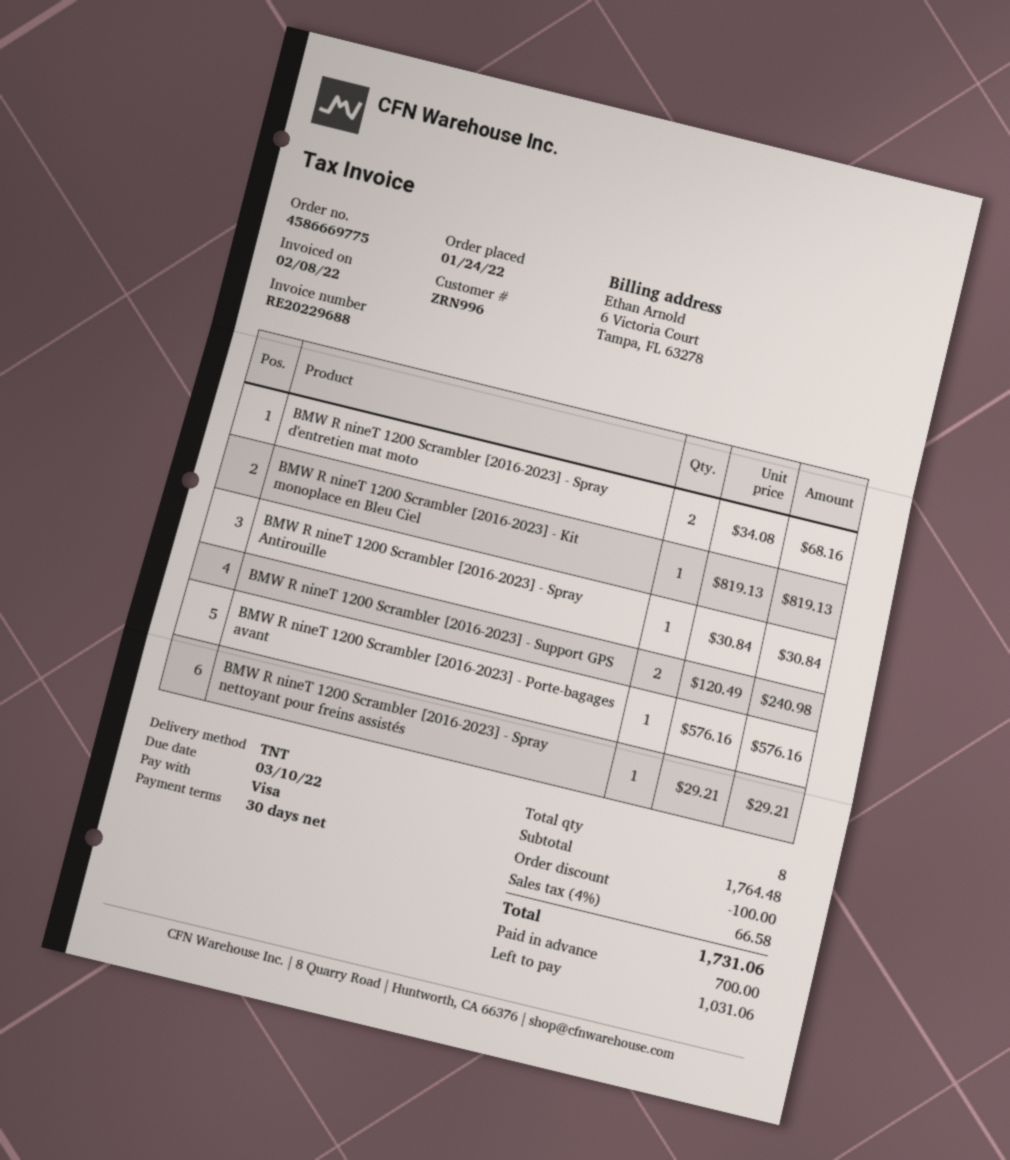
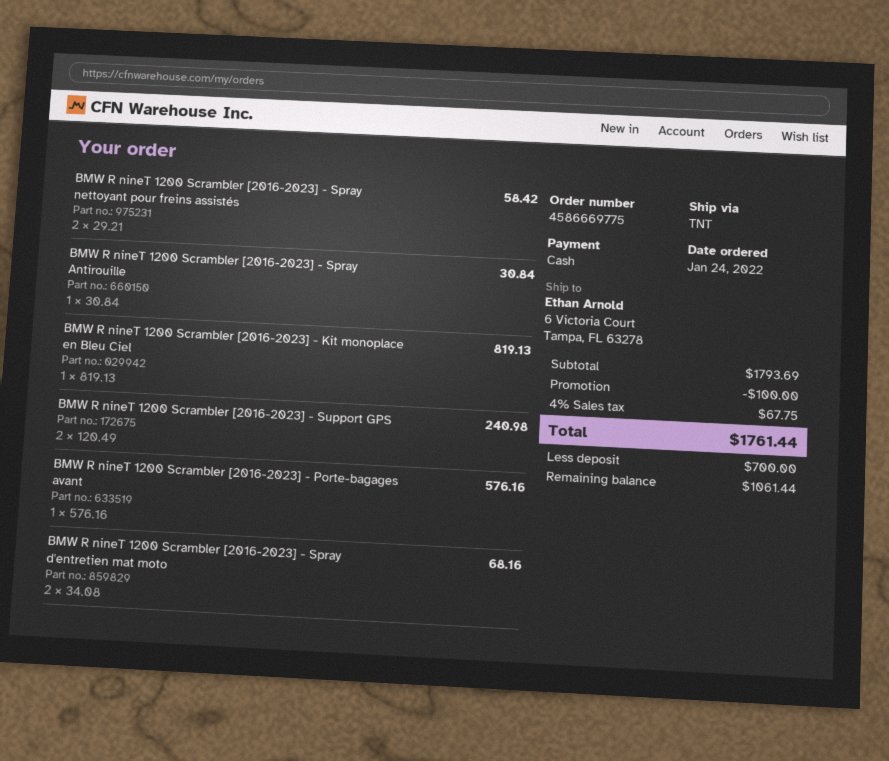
payment method: Visa -> cash
BMW R nineT 1200 Scrambler [2016-2023] - Spray nettoyant pour freins assistés: 1 x 29.21 = 29.21 -> 2 x 29.21 = 58.42
subtotal: 1764.48 -> 1793.69
tax: 4% = 66.58 -> 4% = 67.75
total: 1731.06 -> 1761.44
balance: 1031.06 -> 1061.44

